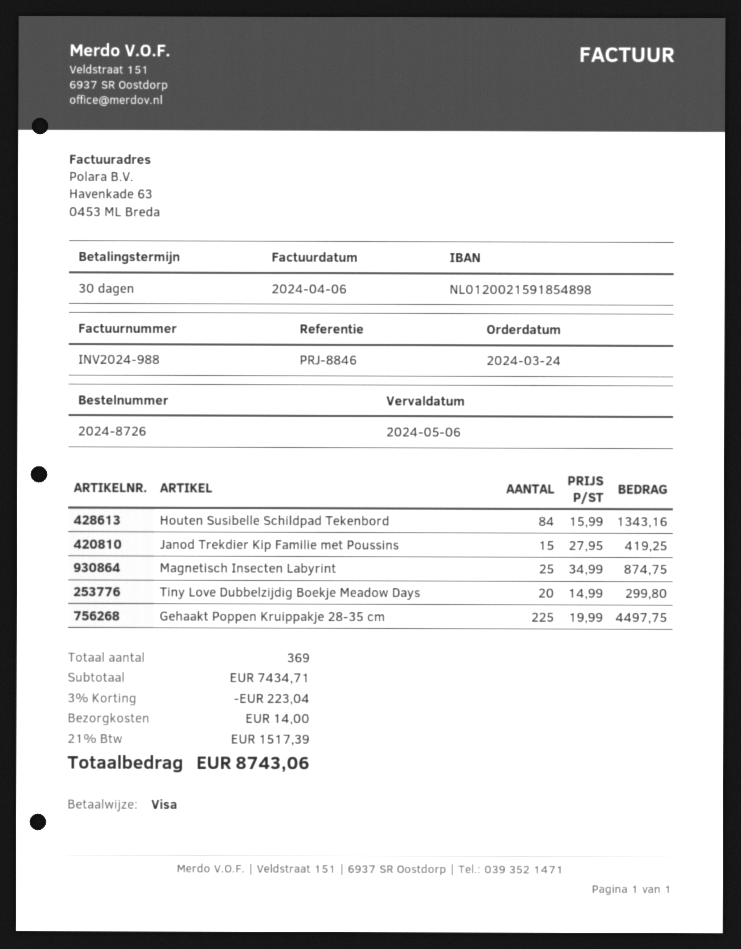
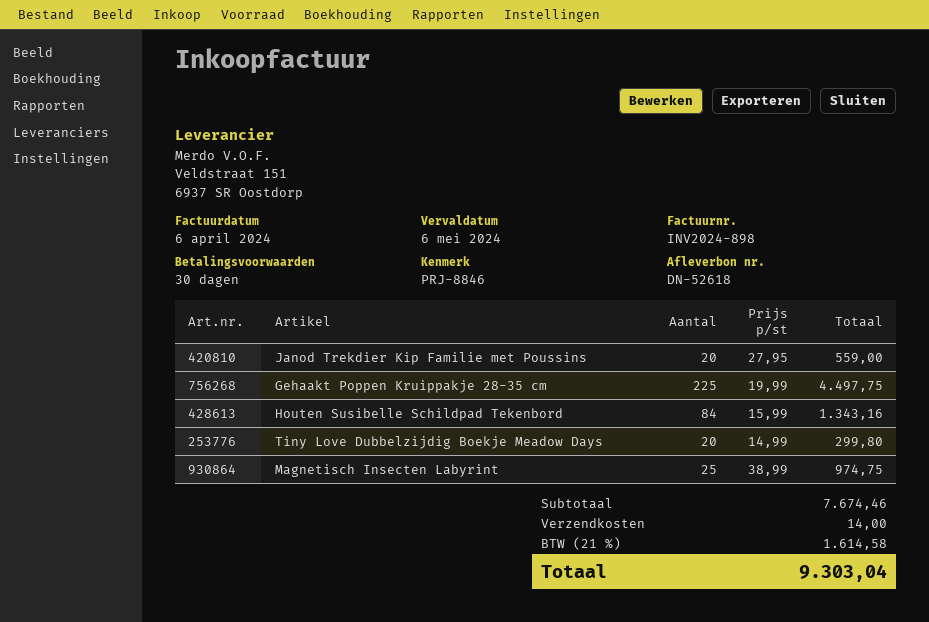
invoice number: INV2024-988 -> INV2024-898
Janod Trekdier Kip Familie met Poussins: 15 x 27.95 = 419.25 -> 20 x 27.95 = 559.00
Magnetisch Insecten Labyrint: 25 x 34.99 = 874.75 -> 25 x 38.99 = 974.75
subtotal: 7434.71 -> 7674.46
discount: 3% = 223.04 -> none
tax: 21% = 1517.39 -> 21% = 1614.58
total: 8743.06 -> 9303.04

